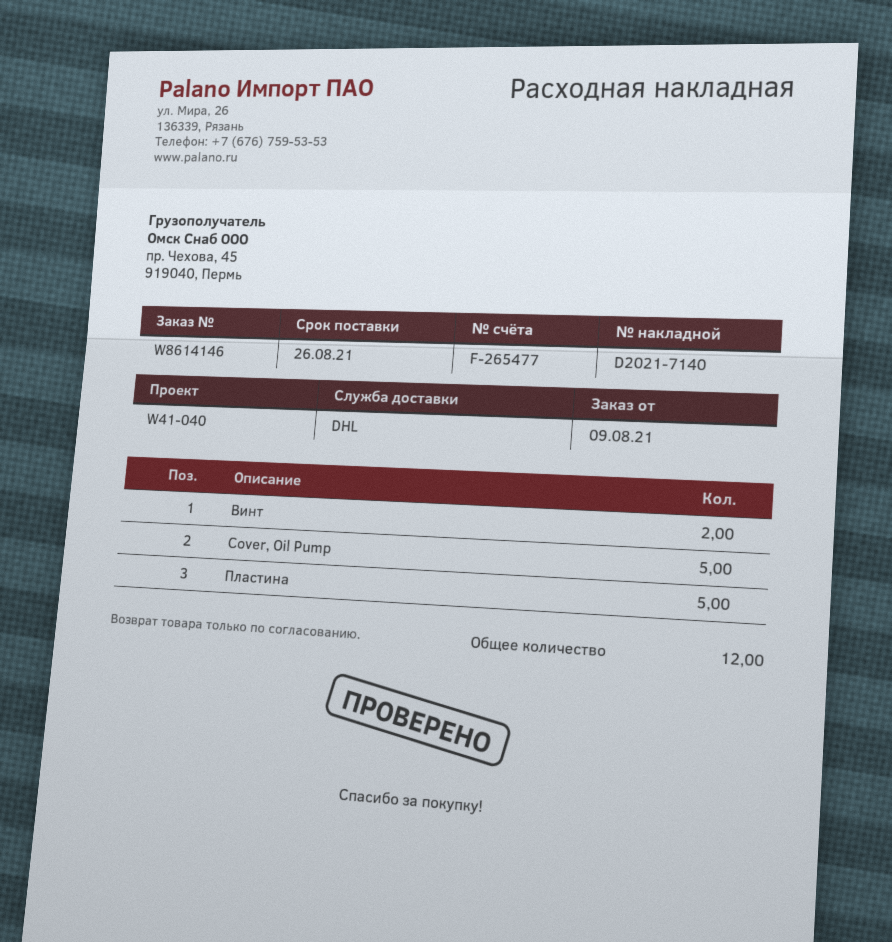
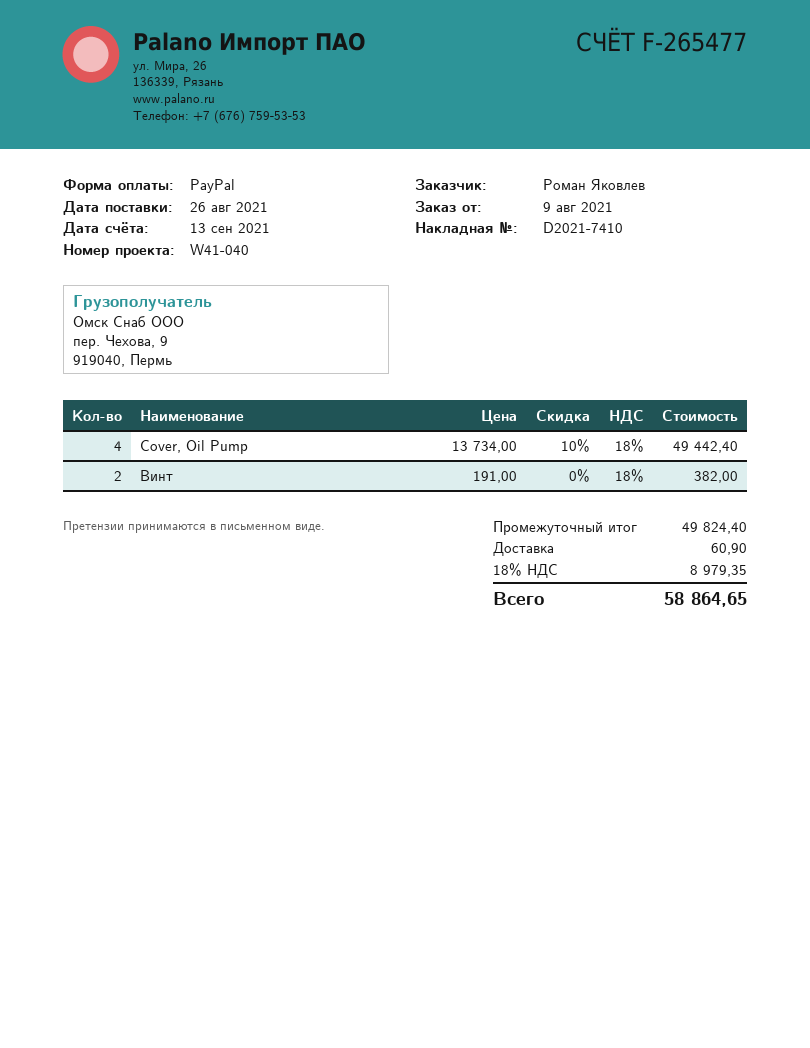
delivery note number: D2021-7140 -> D2021-7410
ship to: пр. Чехова, 45, 919040, Пермь -> пер. Чехова, 9, 919040, Пермь
Cover, Oil Pump: 5 -> 4
Пластина: 5 -> none

